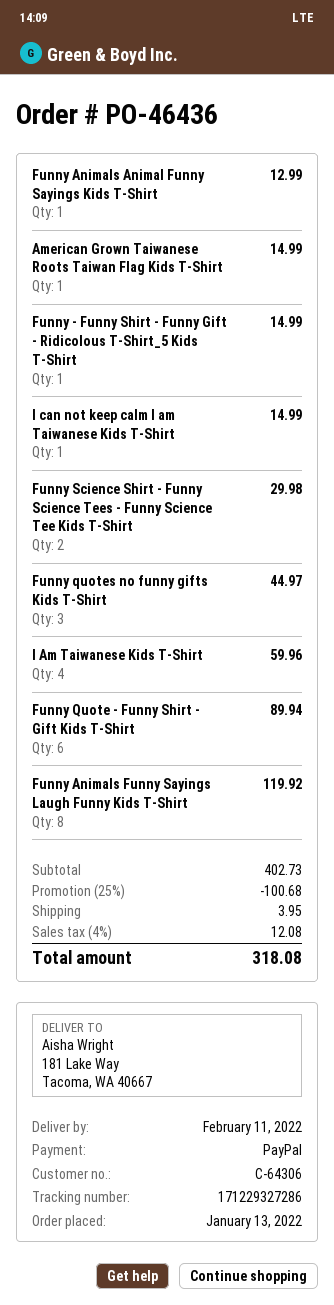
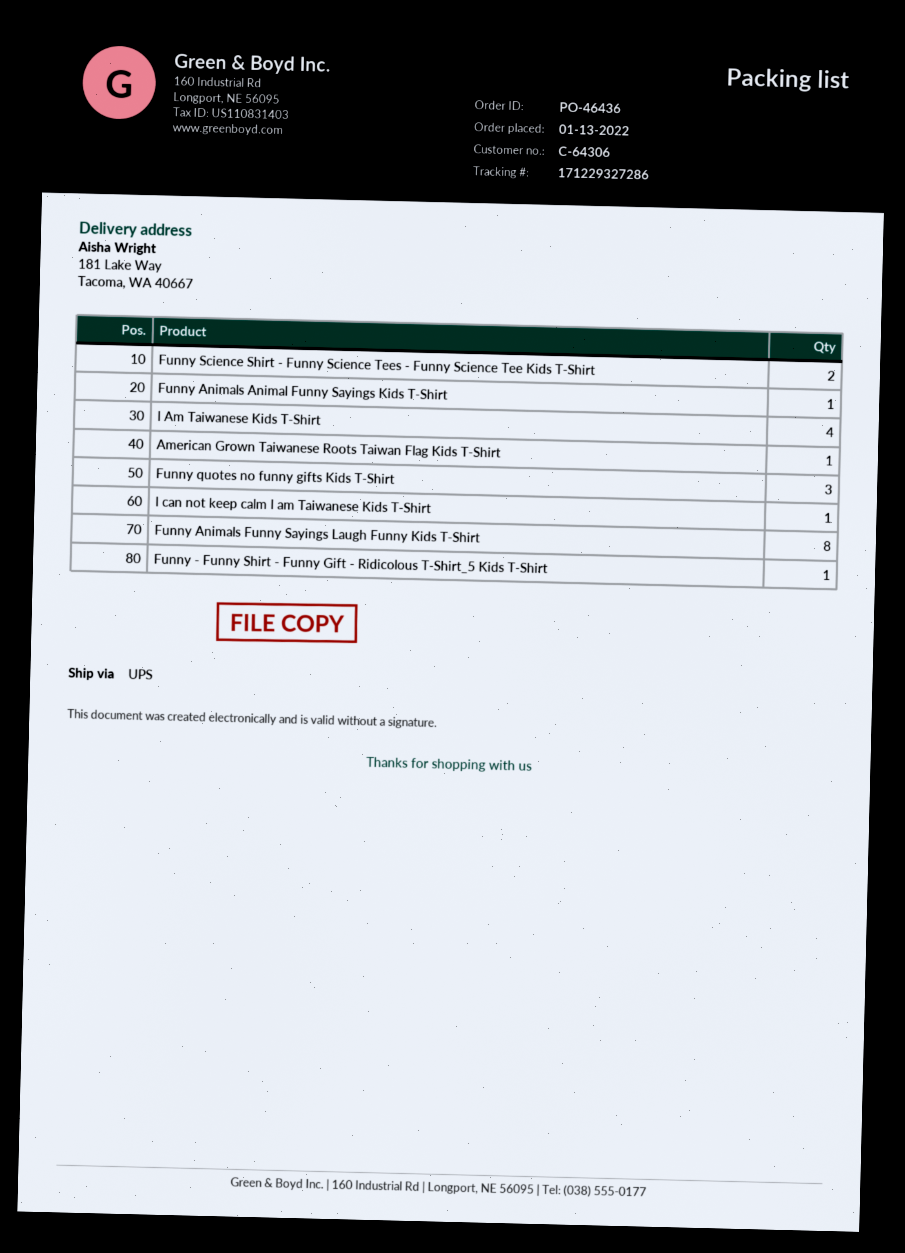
Funny Quote - Funny Shirt - Gift Kids T-Shirt: 6 -> none

